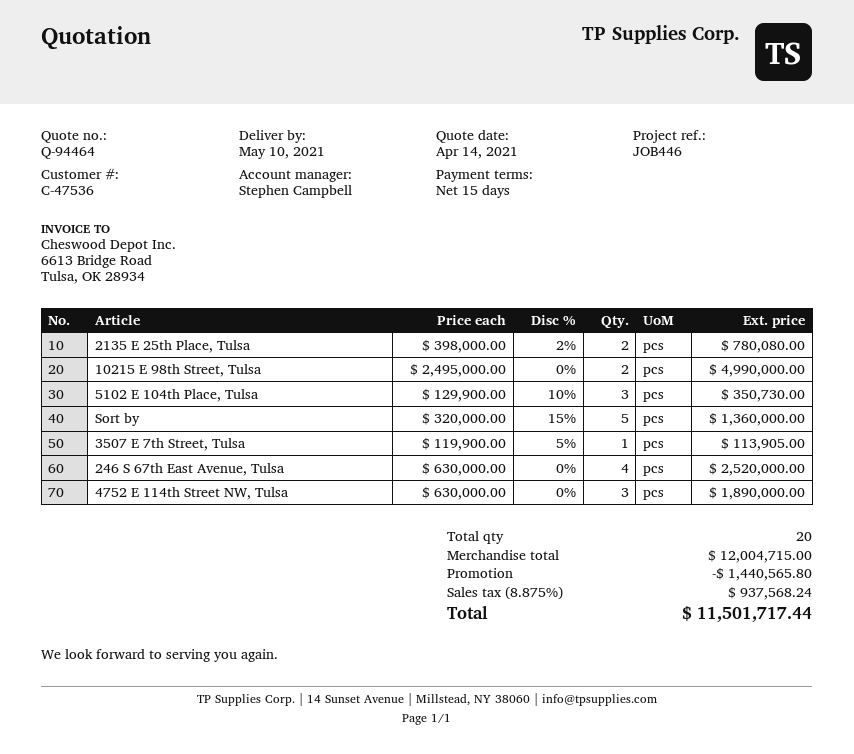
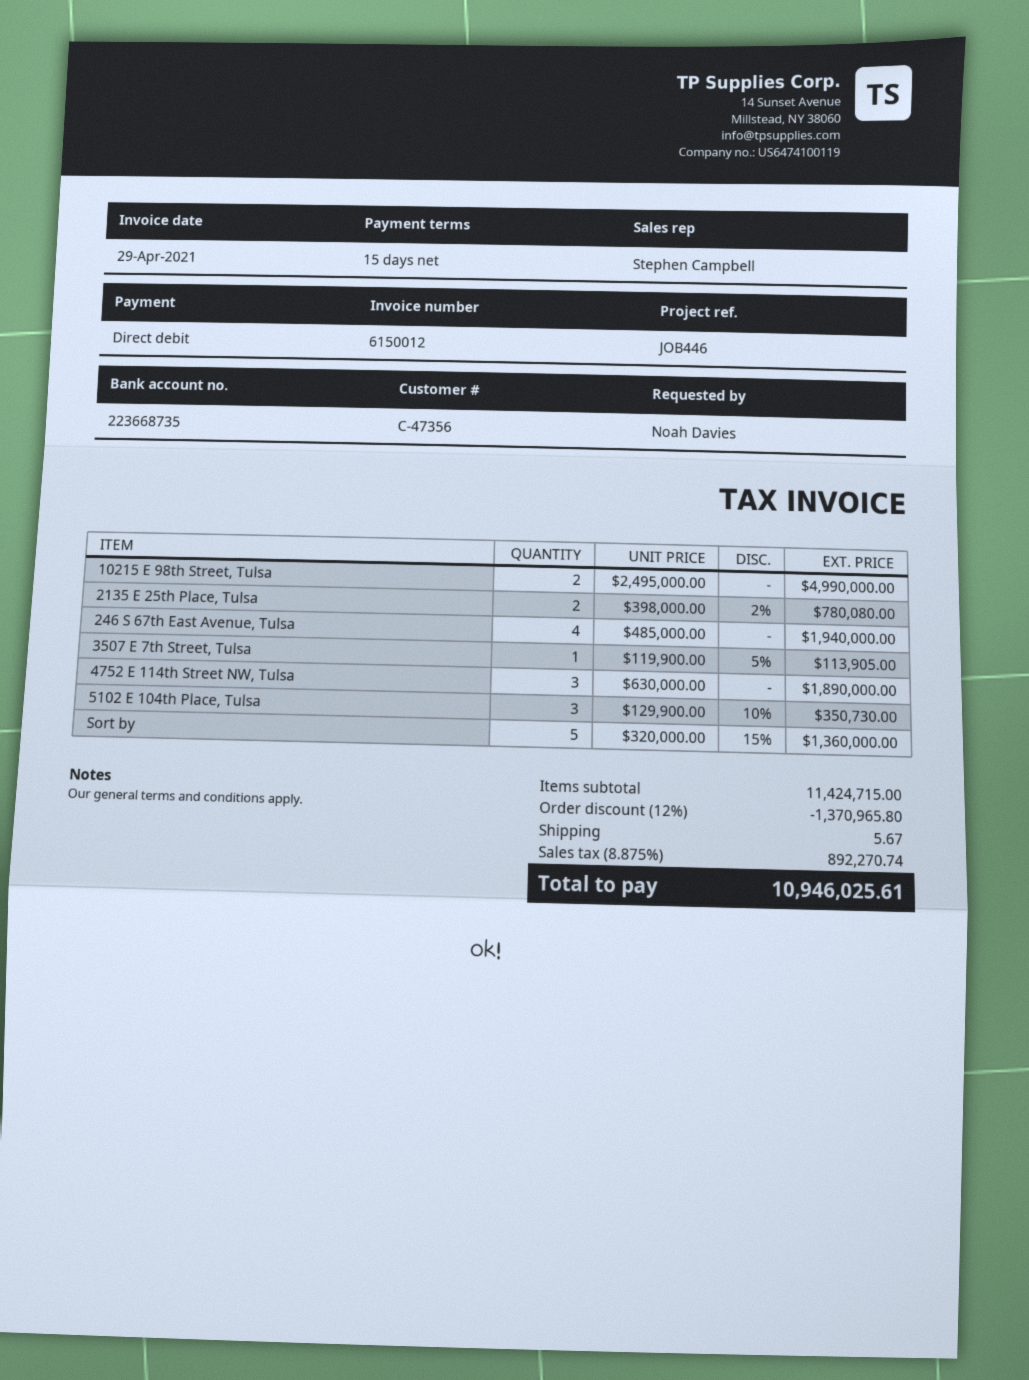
customer number: C-47536 -> C-47356
246 S 67th East Avenue, Tulsa: 4 x 630000.00 = 2520000.00 -> 4 x 485000.00 = 1940000.00
subtotal: 12004715.00 -> 11424715.00
discount: 1440565.80 -> 1370965.80
shipping: none -> 5.67
tax: 8.875% = 937568.24 -> 8.875% = 892270.74
total: 11501717.44 -> 10946025.61

